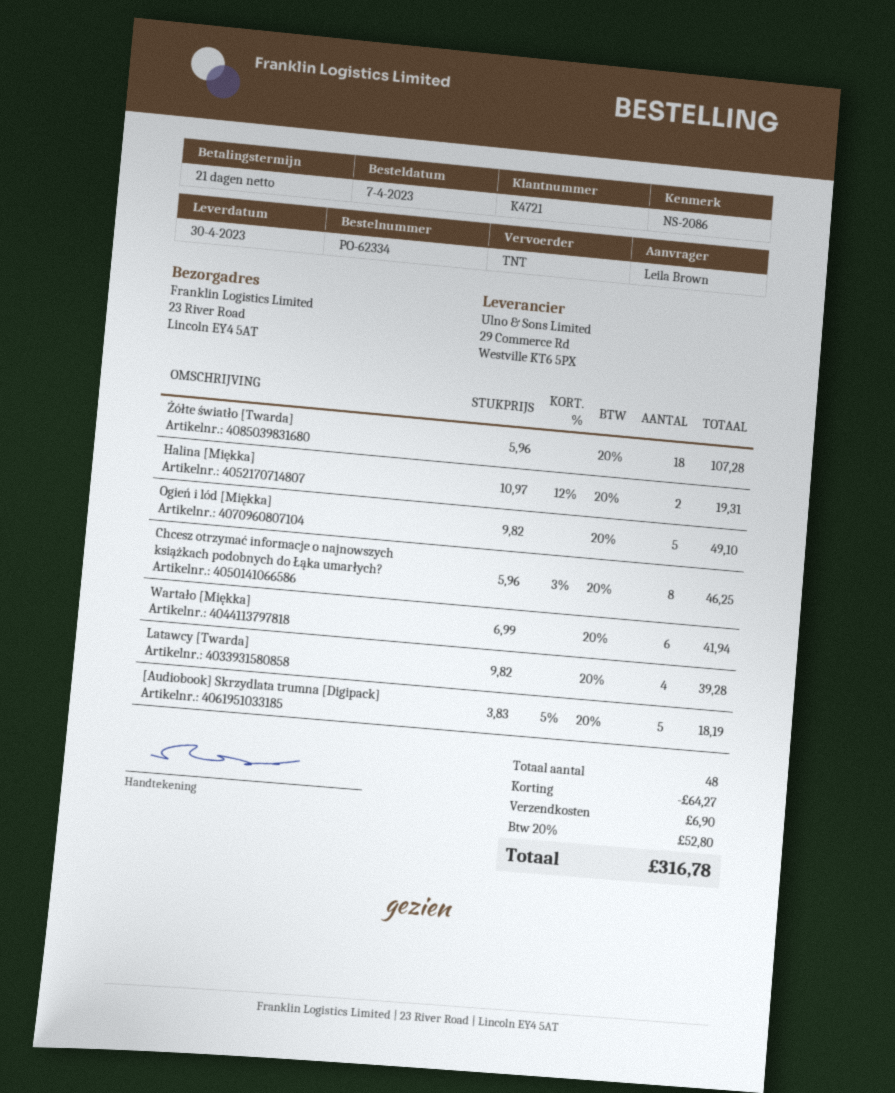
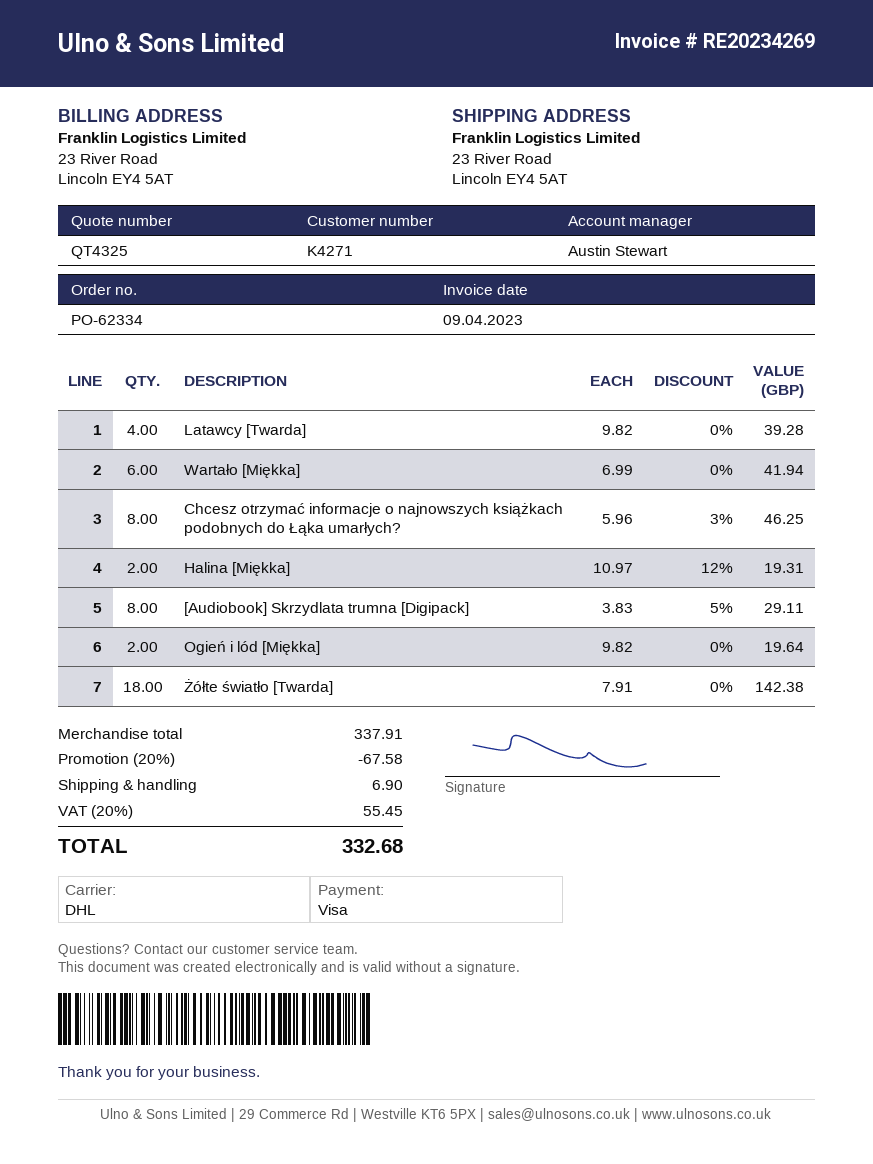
customer number: K4721 -> K4271
shipping method: TNT -> DHL
Żółte światło [Twarda]: 18 x 5.96 = 107.28 -> 18 x 7.91 = 142.38
Ogień i lód [Miękka]: 5 x 9.82 = 49.10 -> 2 x 9.82 = 19.64
[Audiobook] Skrzydlata trumna [Digipack]: 5 x 3.83 - 5% = 18.19 -> 8 x 3.83 - 5% = 29.11
discount: 64.27 -> 67.58
tax: 20% = 52.80 -> 20% = 55.45
total: 316.78 -> 332.68

